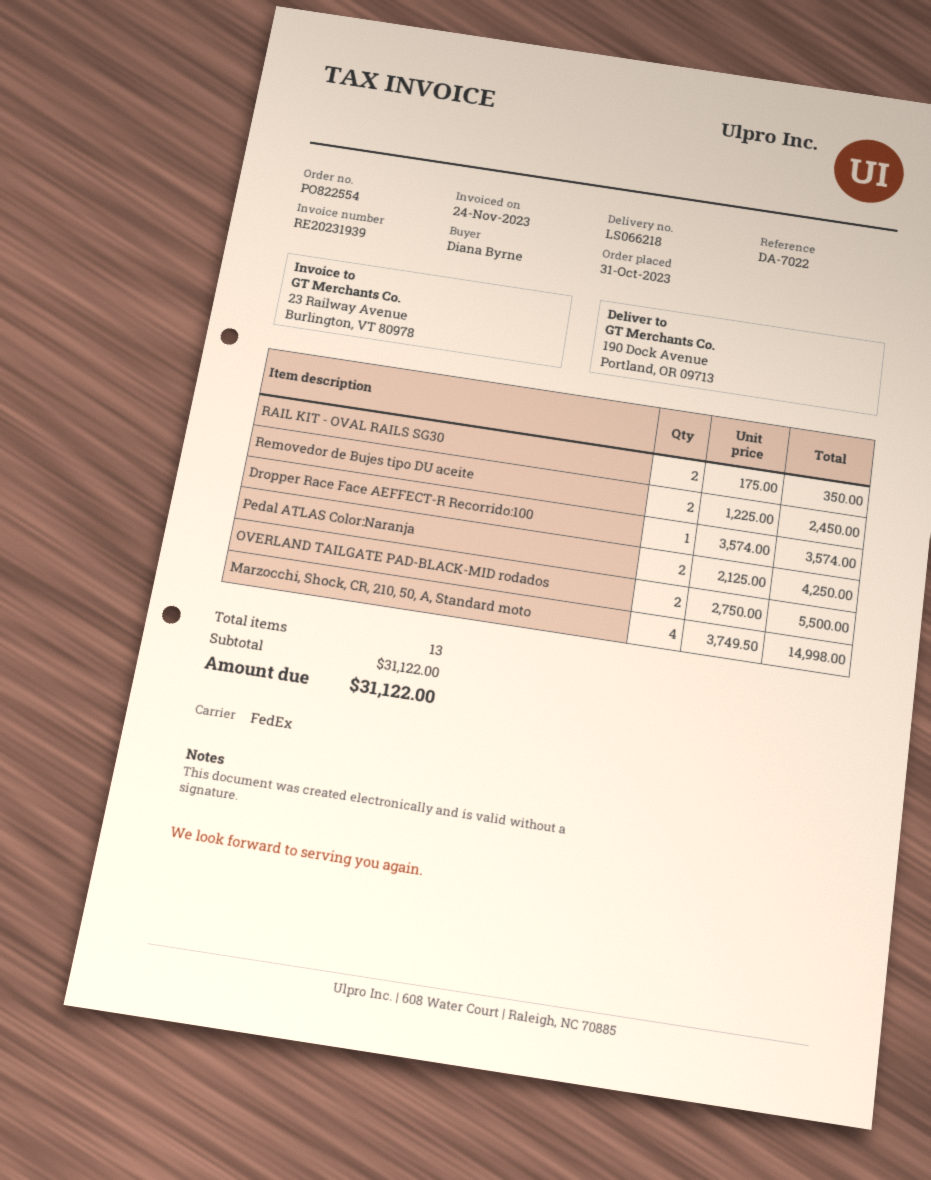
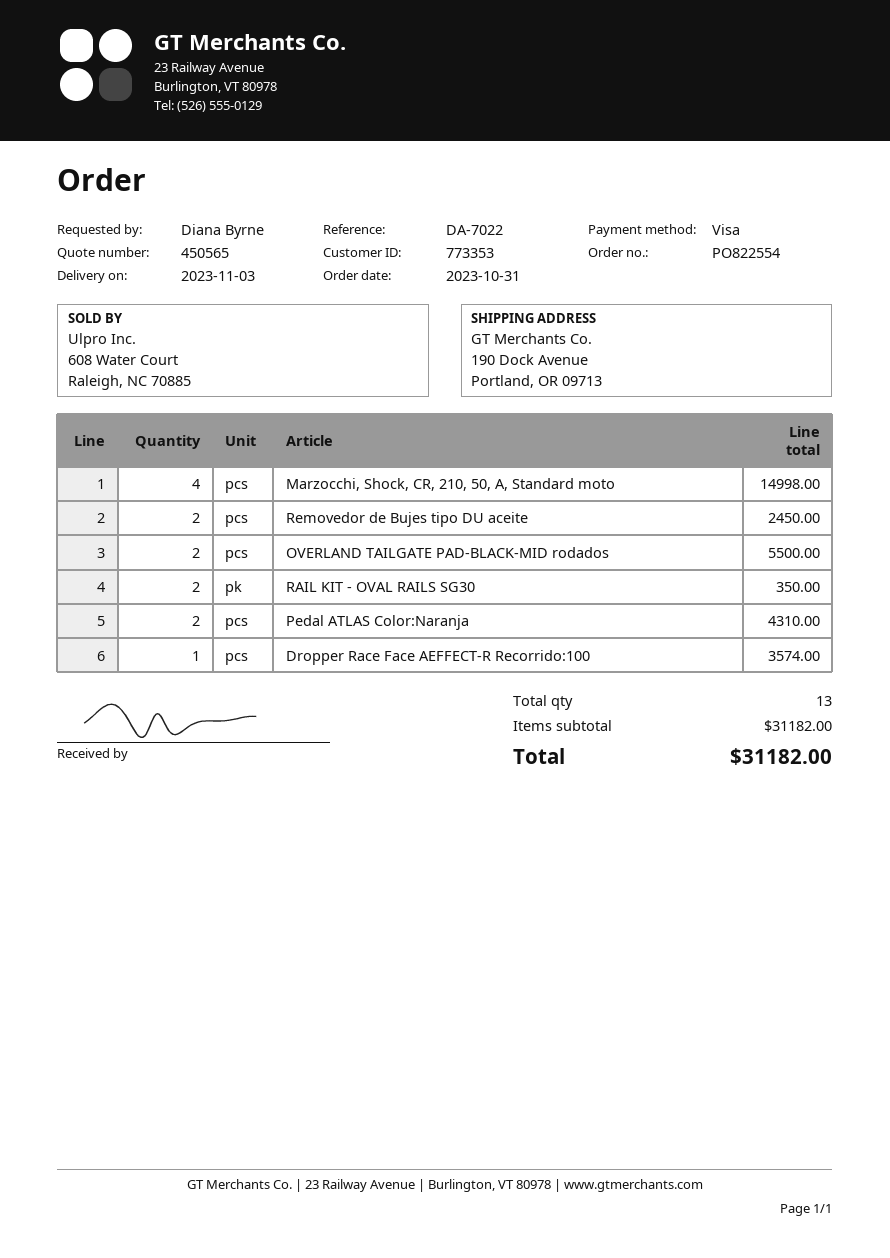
Pedal ATLAS Color:Naranja: 2 for 4250.00 -> 2 for 4310.00
subtotal: 31122.00 -> 31182.00
total: 31122.00 -> 31182.00

